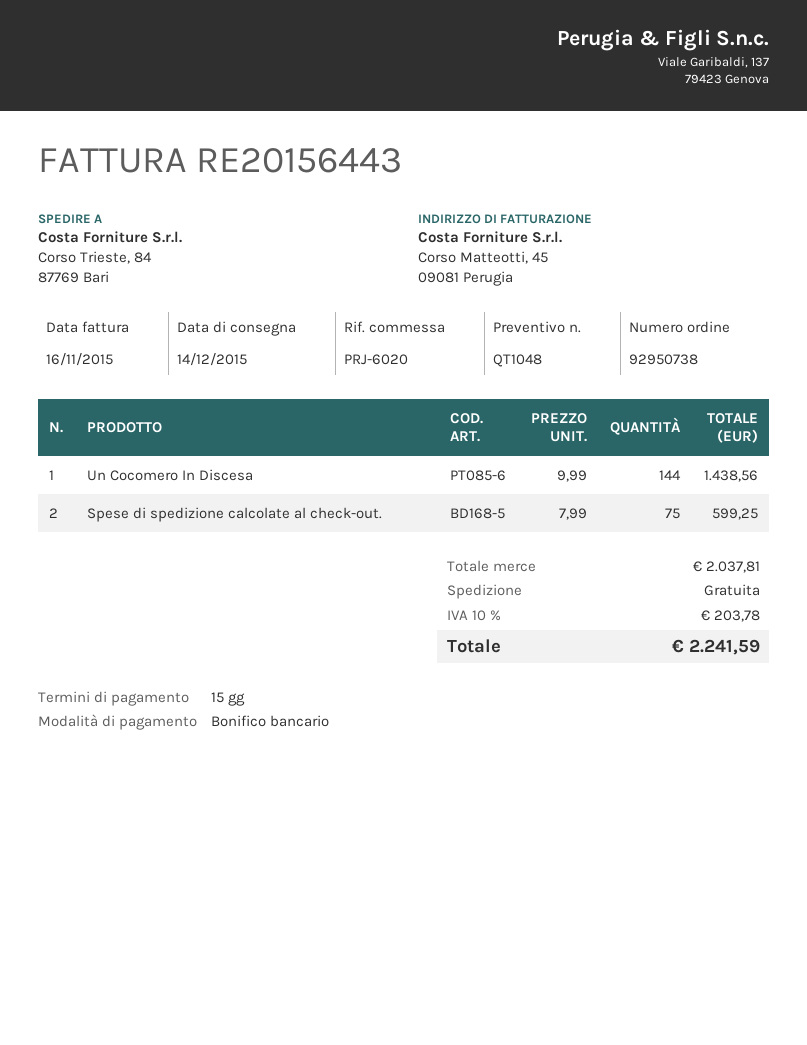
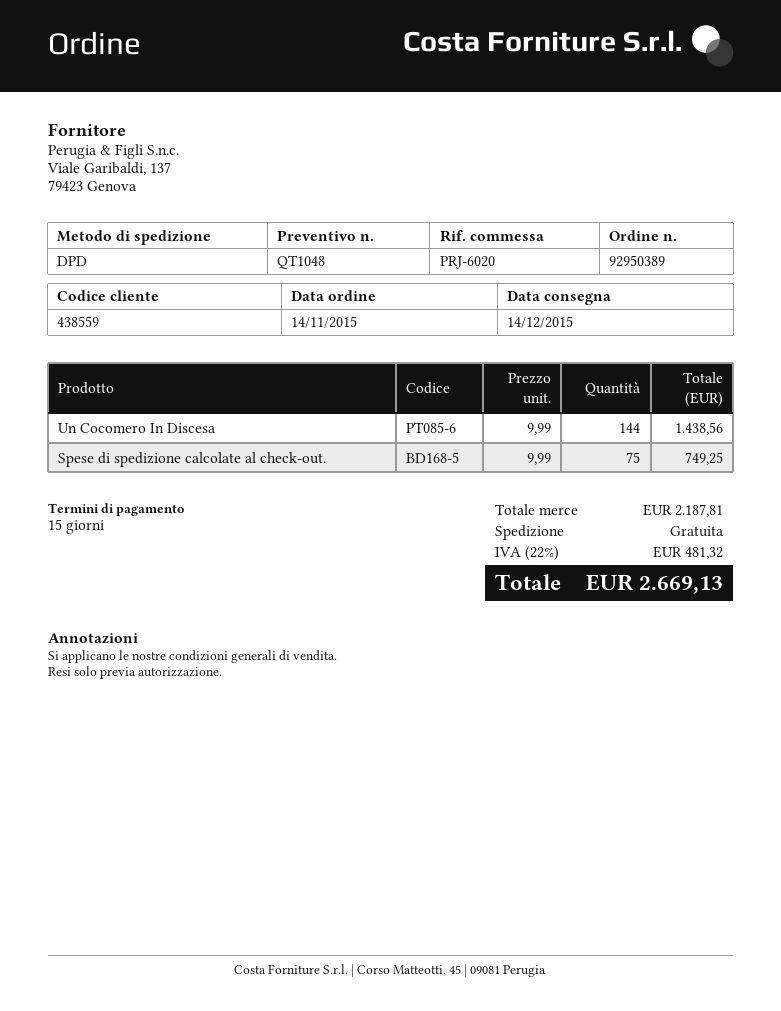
order number: 92950738 -> 92950389
Spese di spedizione calcolate al check-out.: 75 x 7.99 = 599.25 -> 75 x 9.99 = 749.25
subtotal: 2037.81 -> 2187.81
tax: 10% = 203.78 -> 22% = 481.32
total: 2241.59 -> 2669.13

